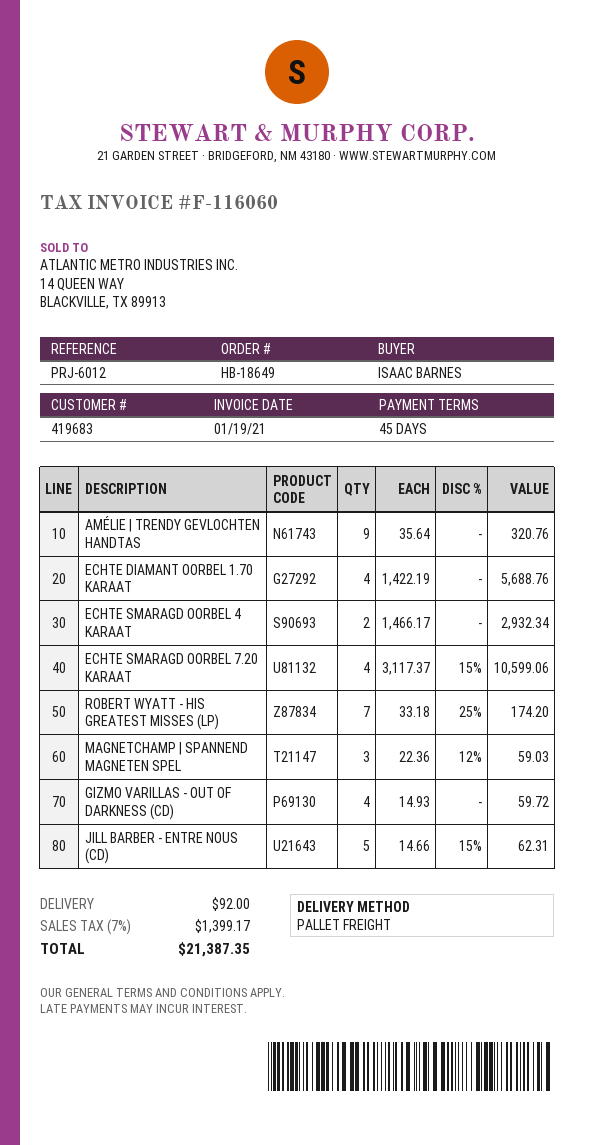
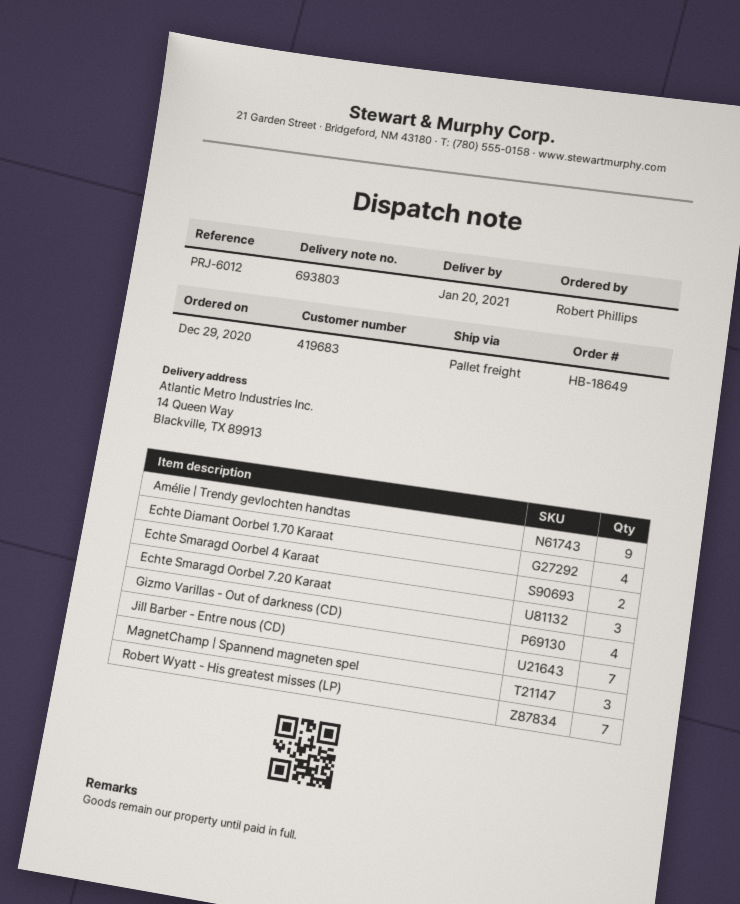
ordered by: ISAAC BARNES -> Robert Phillips
ECHTE SMARAGD OORBEL 7.20 KARAAT: 4 -> 3
JILL BARBER - ENTRE NOUS (CD): 5 -> 7

